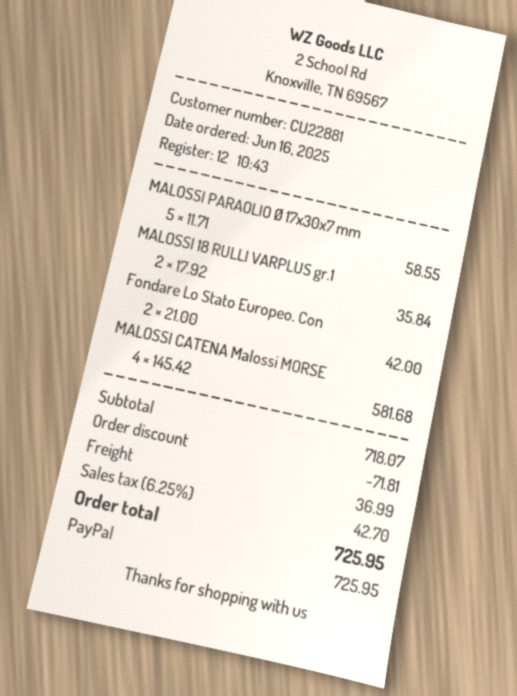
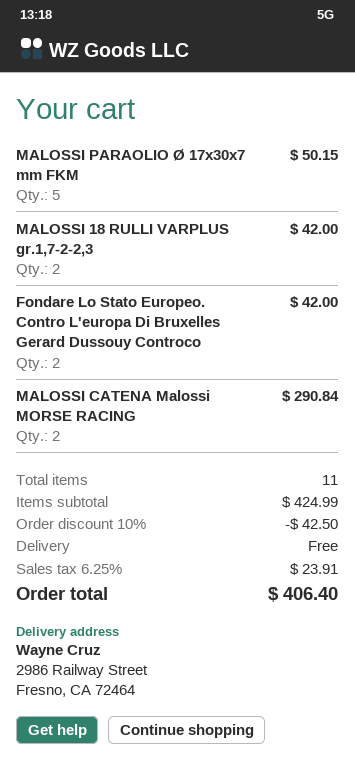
MALOSSI PARAOLIO Ø 17x30x7 mm: 5 for 58.55 -> 5 for 50.15
MALOSSI 18 RULLI VARPLUS gr.1: 2 for 35.84 -> 2 for 42.00
MALOSSI CATENA Malossi MORSE: 4 for 581.68 -> 2 for 290.84
subtotal: 718.07 -> 424.99
discount: 71.81 -> 42.50
shipping: 36.99 -> 0.00
tax: 6.25% = 42.70 -> 6.25% = 23.91
total: 725.95 -> 406.40

